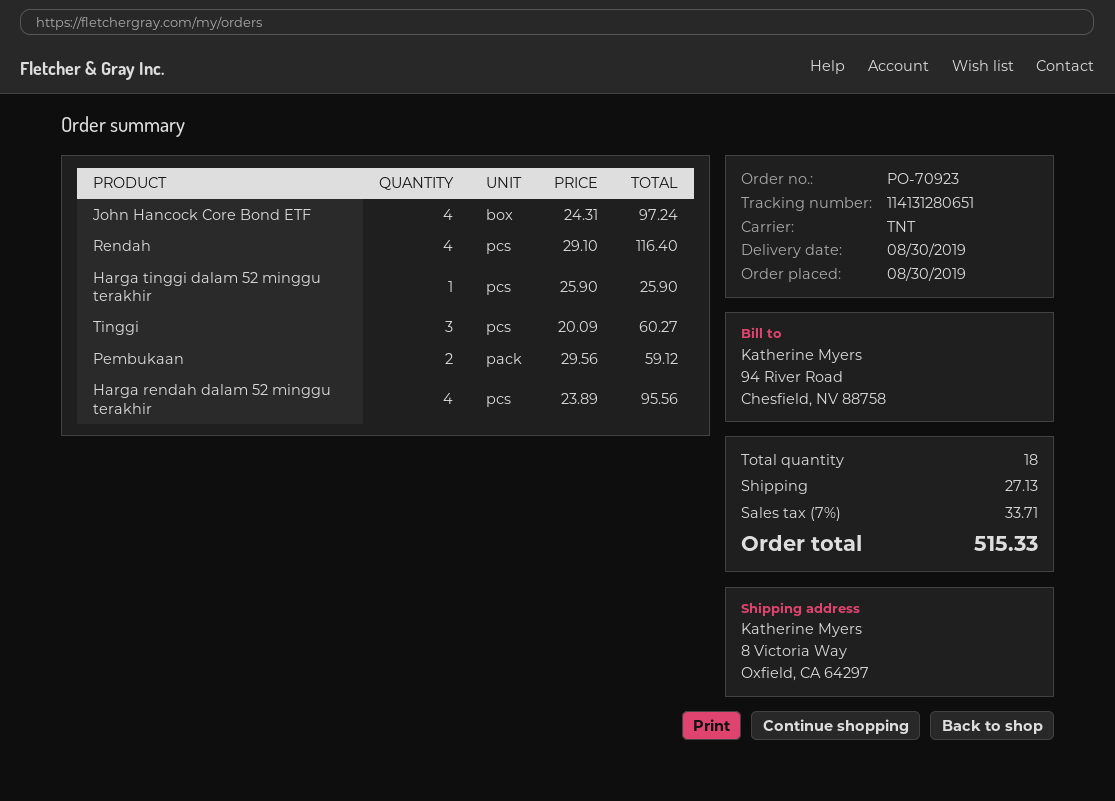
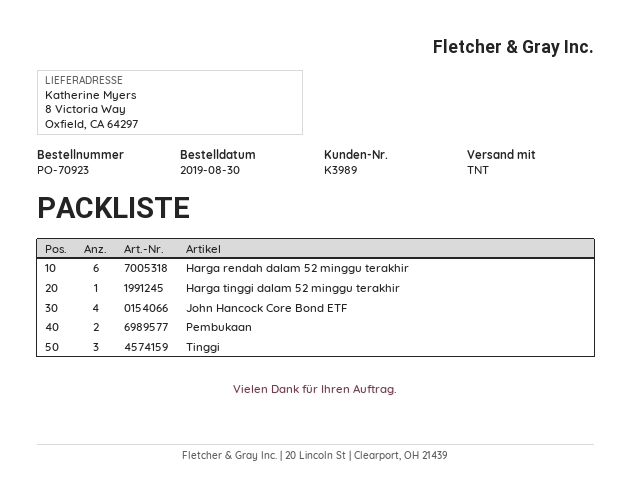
Rendah: 4 -> none
Harga rendah dalam 52 minggu terakhir: 4 -> 6

